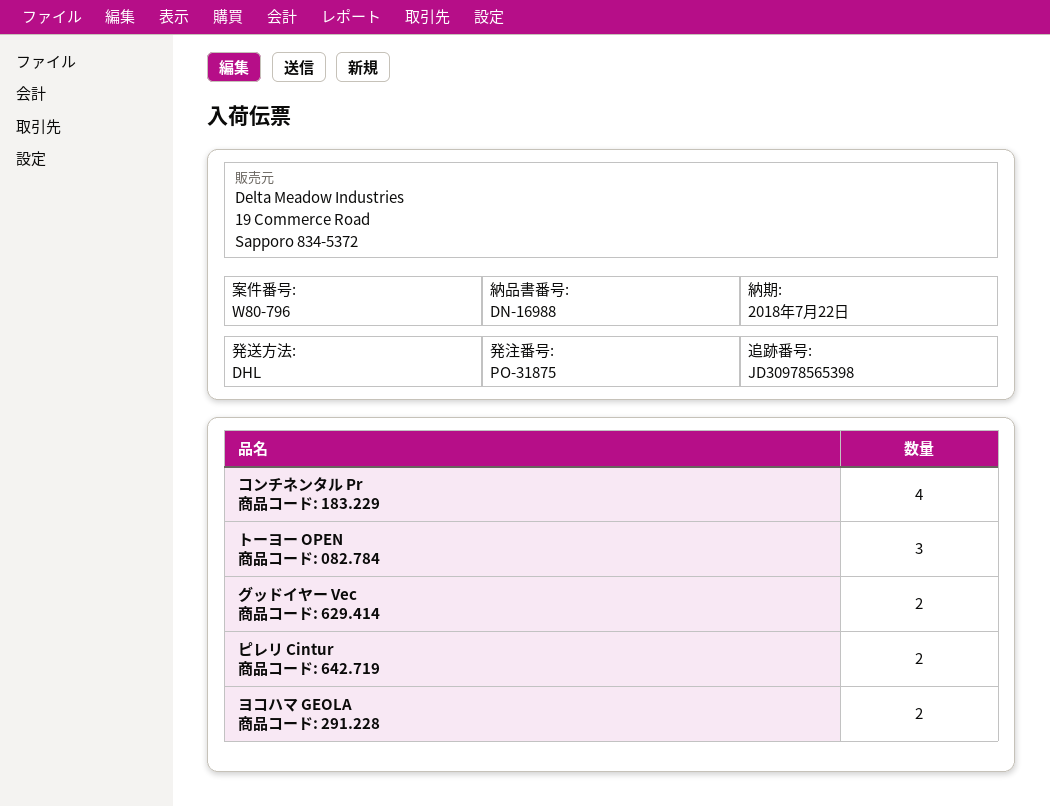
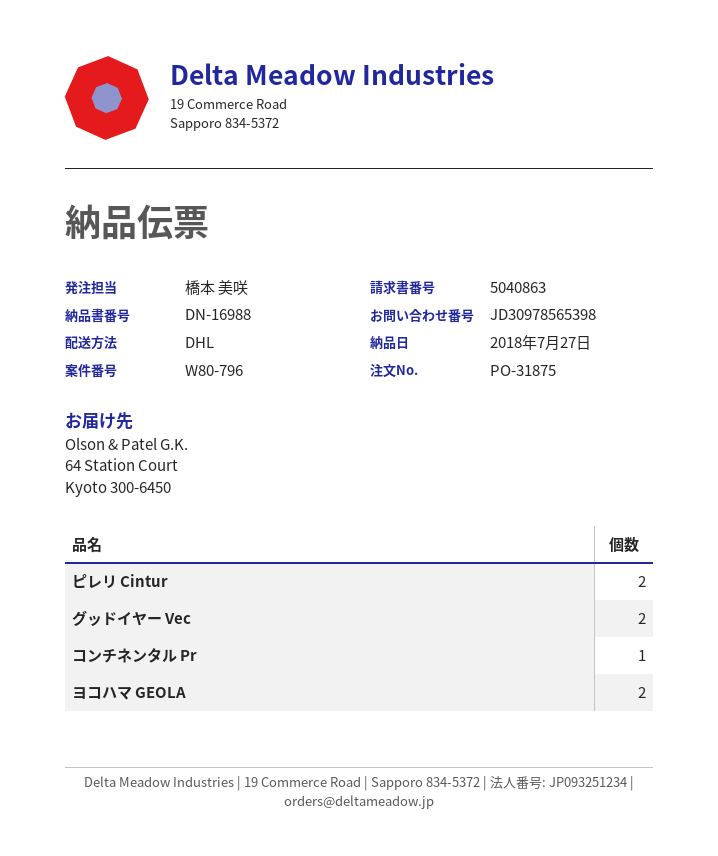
delivery date: 2018-07-22 -> 2018-07-27
コンチネンタル Pr: 4 -> 1
トーヨー OPEN: 3 -> none

